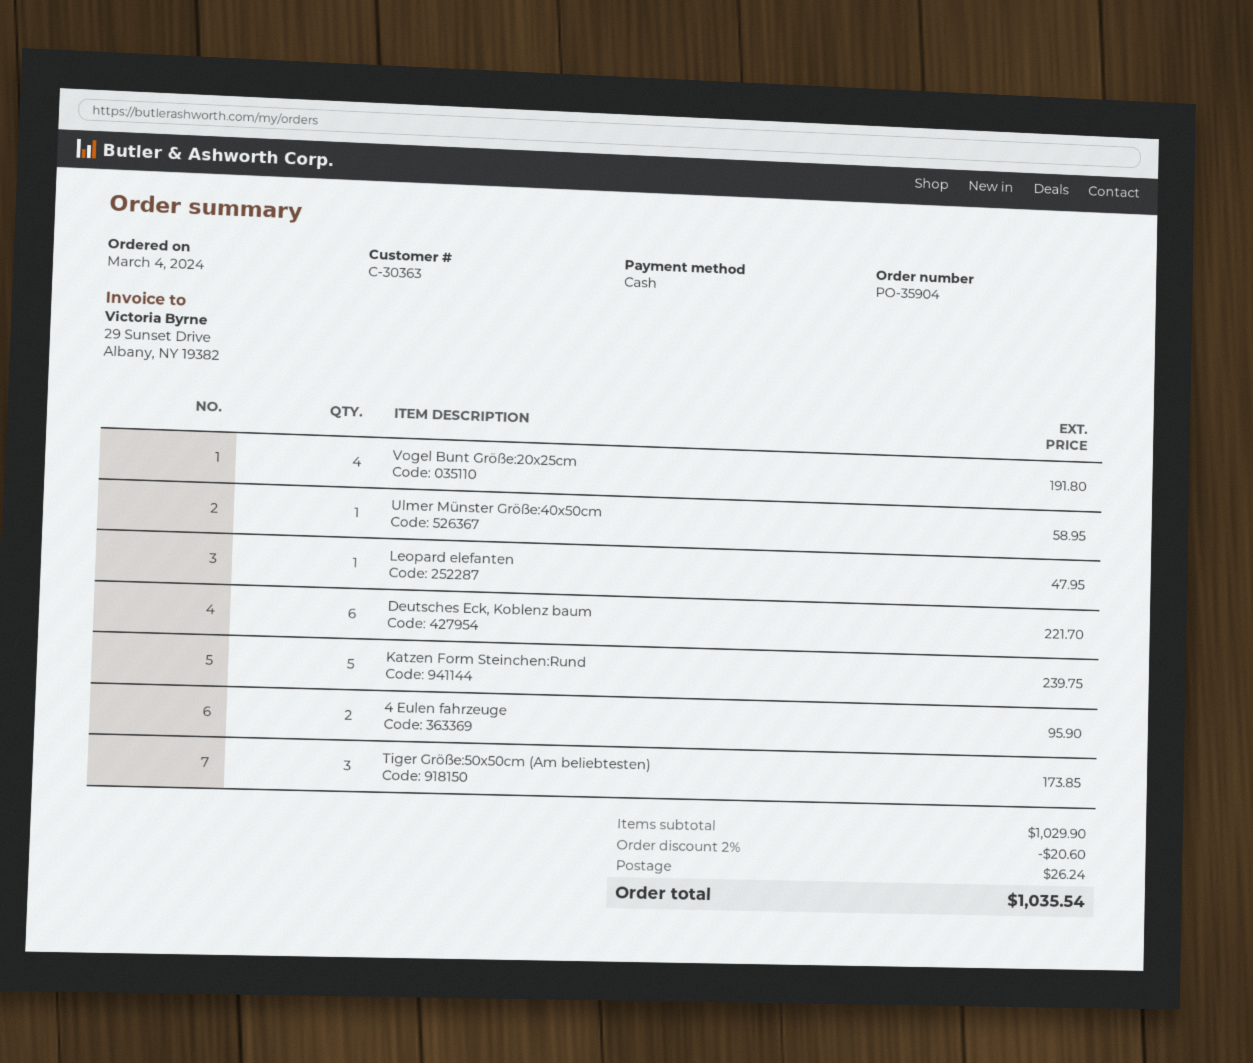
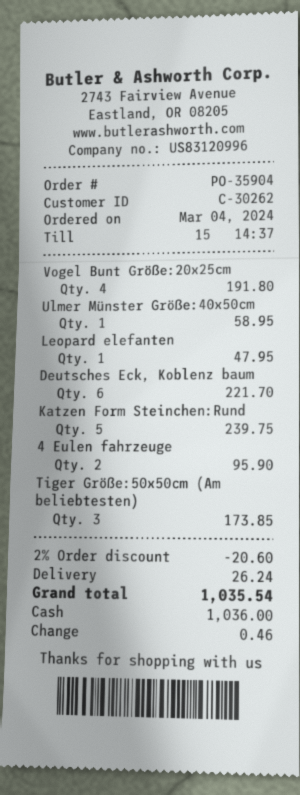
customer number: C-30363 -> C-30262

